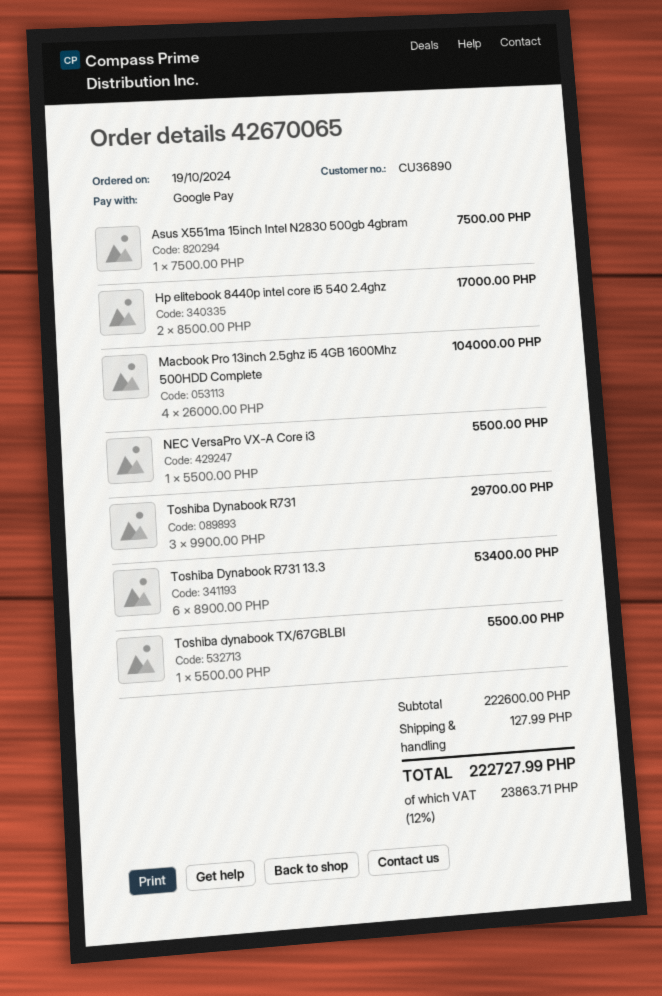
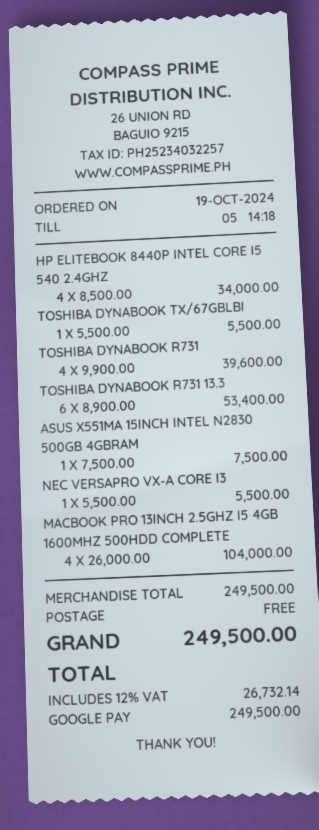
Hp elitebook 8440p intel core i5 540 2.4ghz: 2 x 8500.00 = 17000.00 -> 4 x 8500.00 = 34000.00
Toshiba Dynabook R731: 3 x 9900.00 = 29700.00 -> 4 x 9900.00 = 39600.00
subtotal: 222600.00 -> 249500.00
shipping: 127.99 -> 0.00
tax: 12% = 23863.71 -> 12% = 26732.14
total: 222727.99 -> 249500.00

